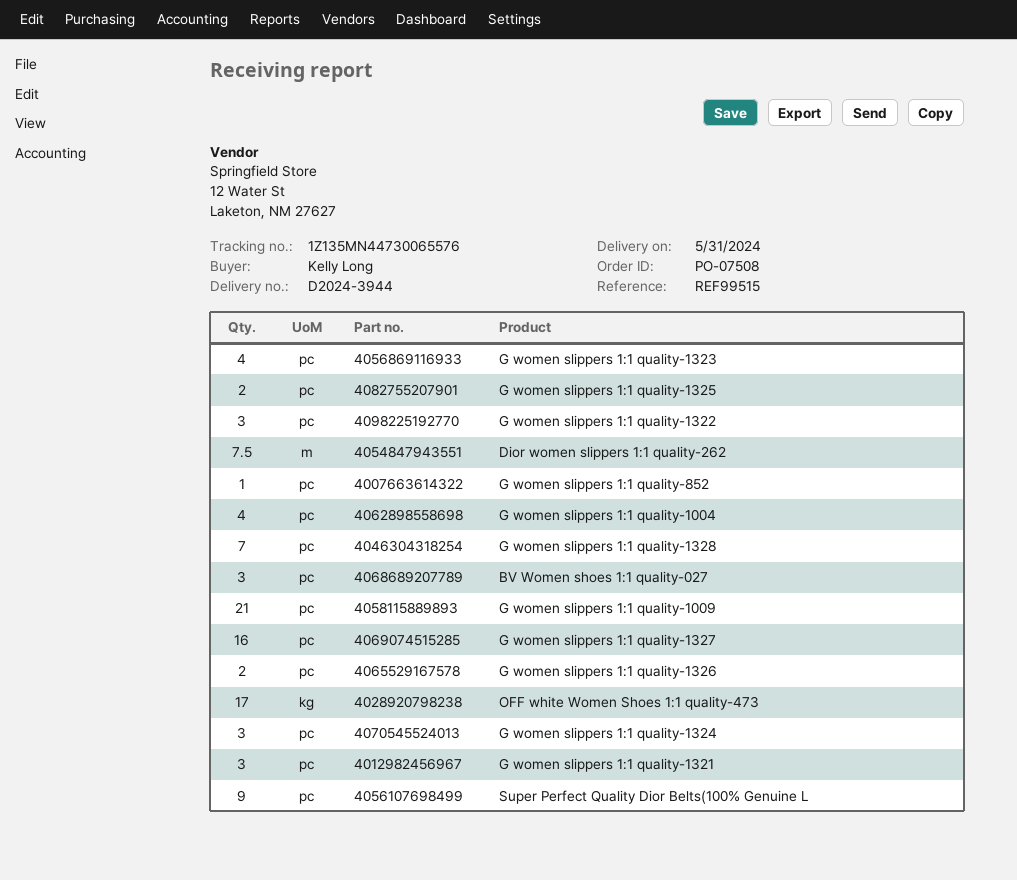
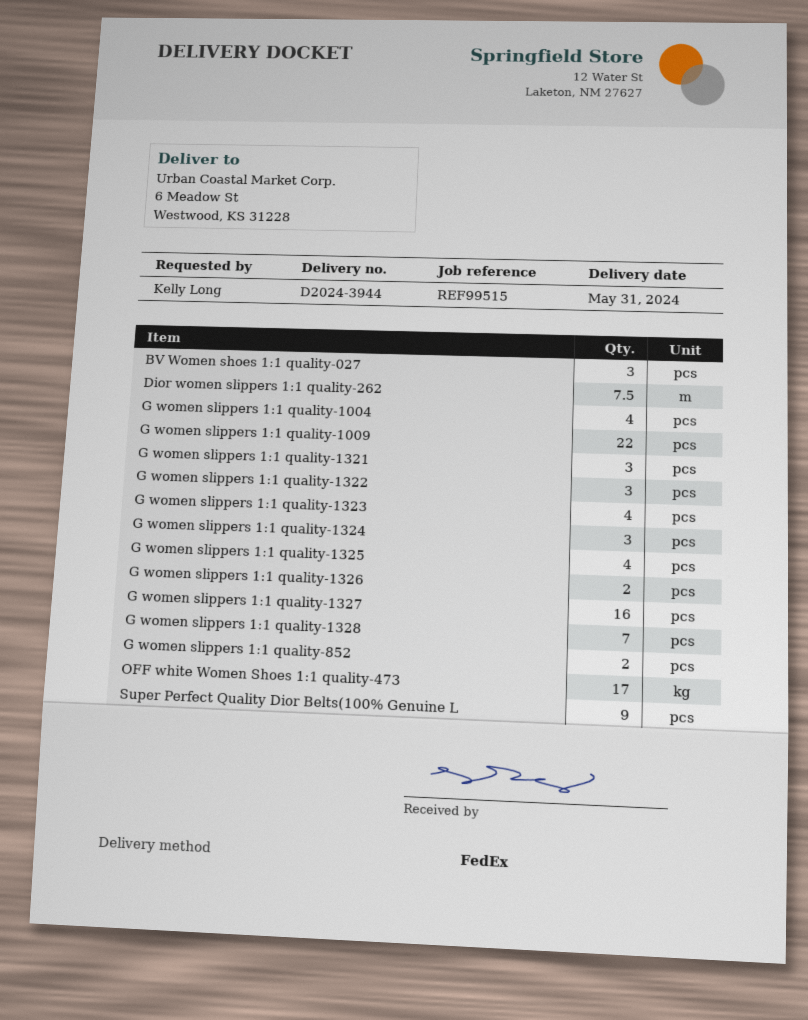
G women slippers 1:1 quality-1325: 2 -> 4
G women slippers 1:1 quality-852: 1 -> 2
G women slippers 1:1 quality-1009: 21 -> 22

